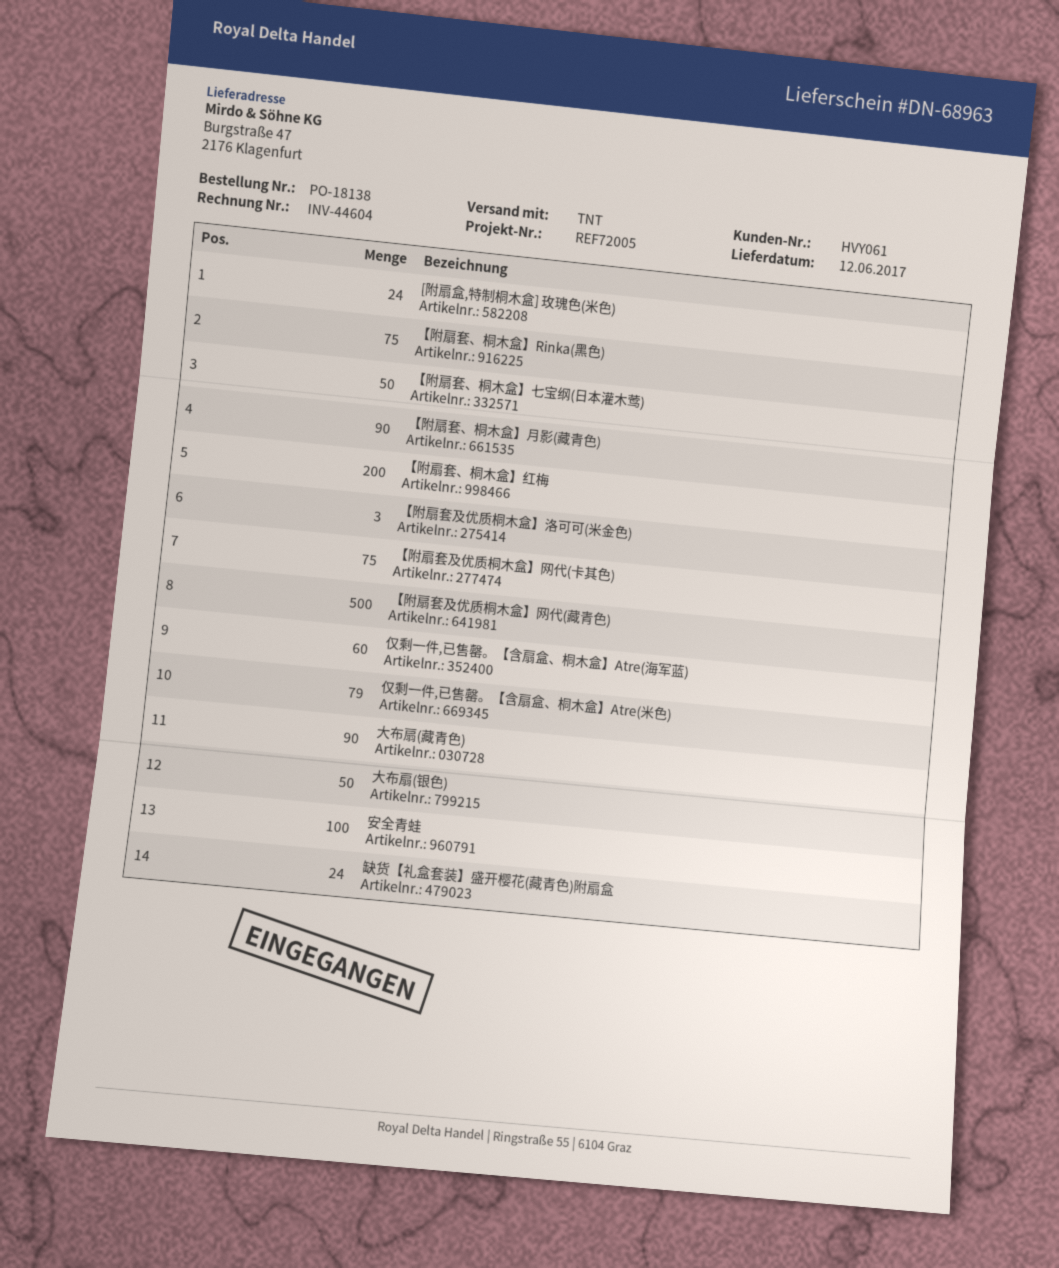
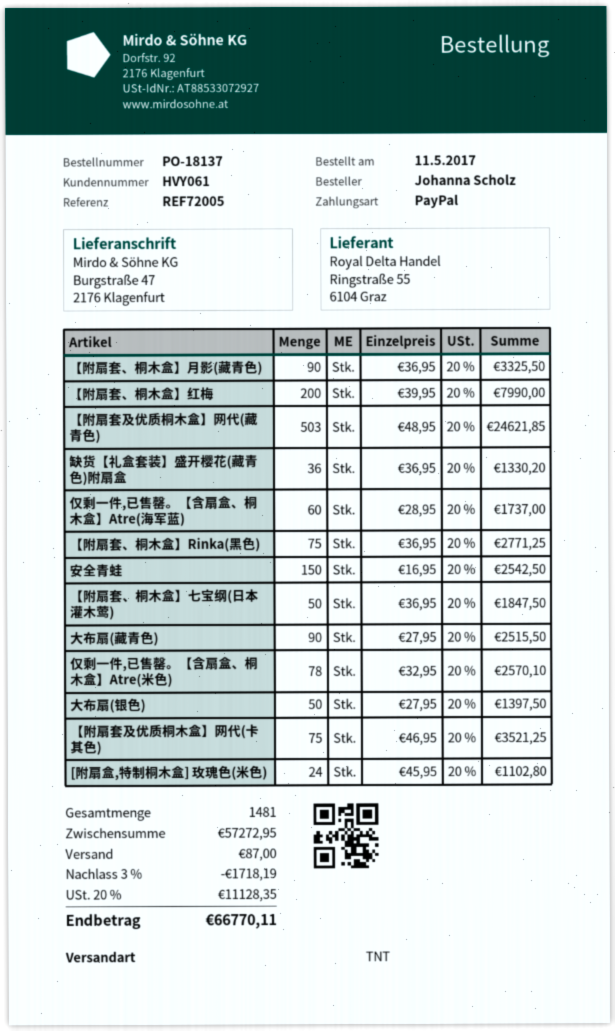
order number: PO-18138 -> PO-18137
【附扇套及优质桐木盒】洛可可(米金色): 3 -> none
【附扇套及优质桐木盒】网代(藏青色): 500 -> 503
仅剩一件,已售罄。【含扇盒、桐木盒】Atre(米色): 79 -> 78
安全青蛙: 100 -> 150
缺货【礼盒套装】盛开樱花(藏青色)附扇盒: 24 -> 36

